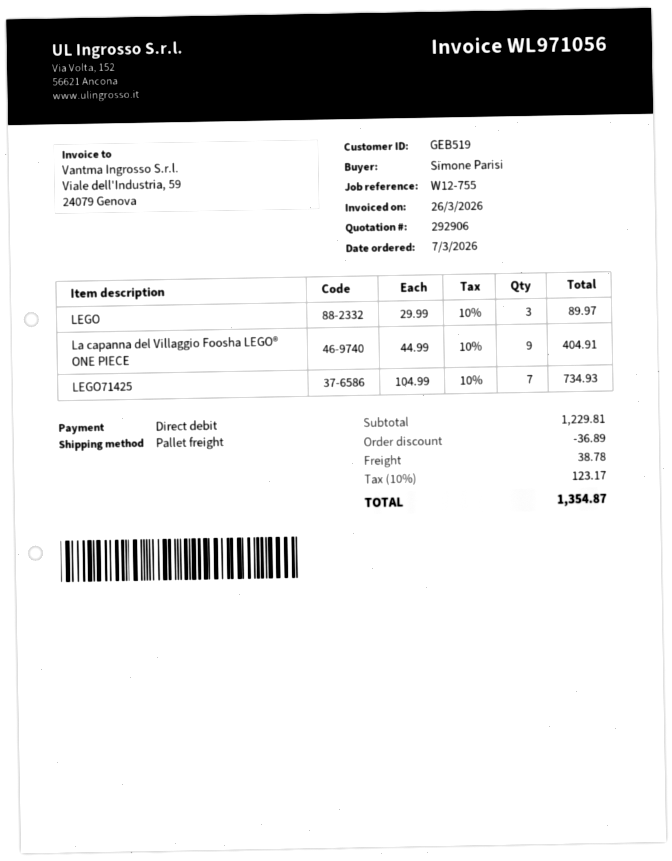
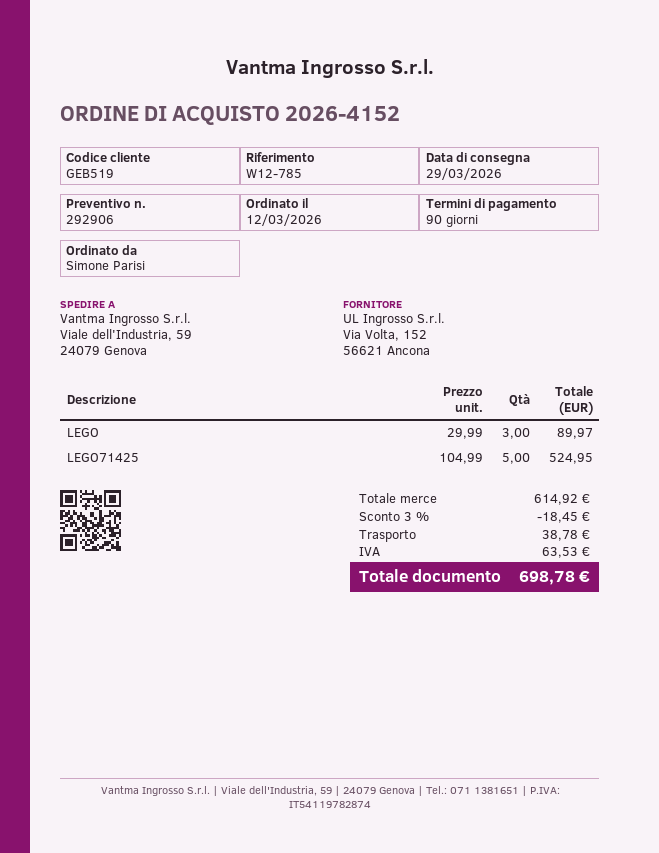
order date: 2026-03-07 -> 2026-03-12
reference: W12-755 -> W12-785
La capanna del Villaggio Foosha LEGO® ONE PIECE: 9 x 44.99 = 404.91 -> none
LEGO71425: 7 x 104.99 = 734.93 -> 5 x 104.99 = 524.95
subtotal: 1229.81 -> 614.92
discount: 36.89 -> 18.45
tax: 123.17 -> 63.53
total: 1354.87 -> 698.78

